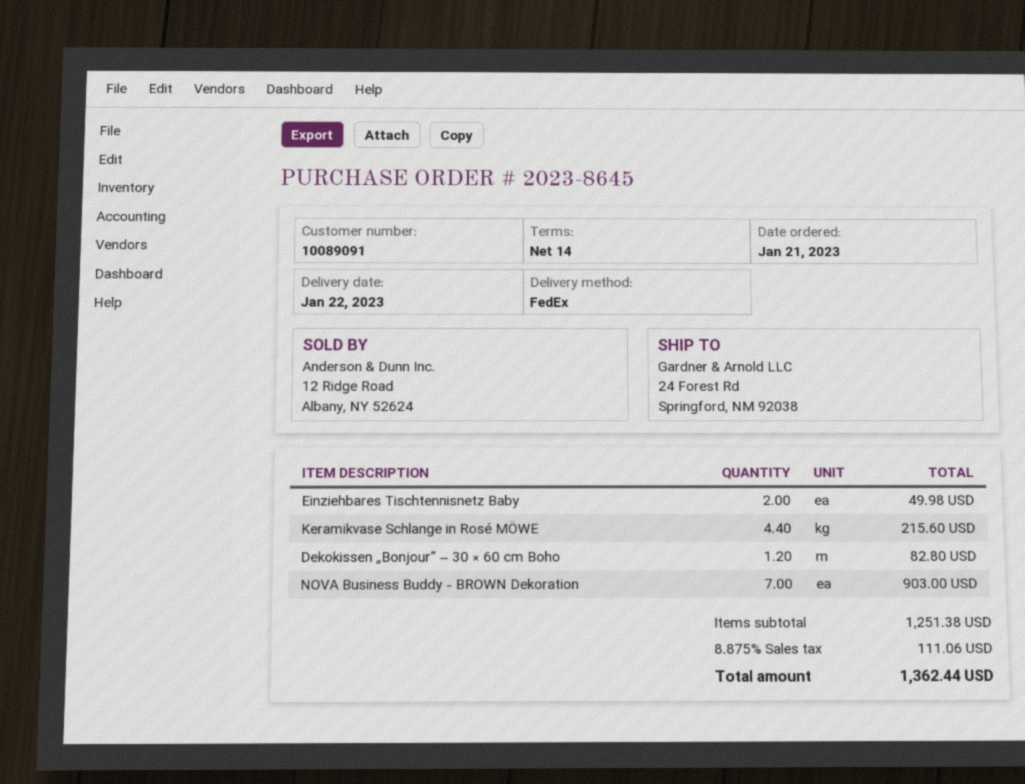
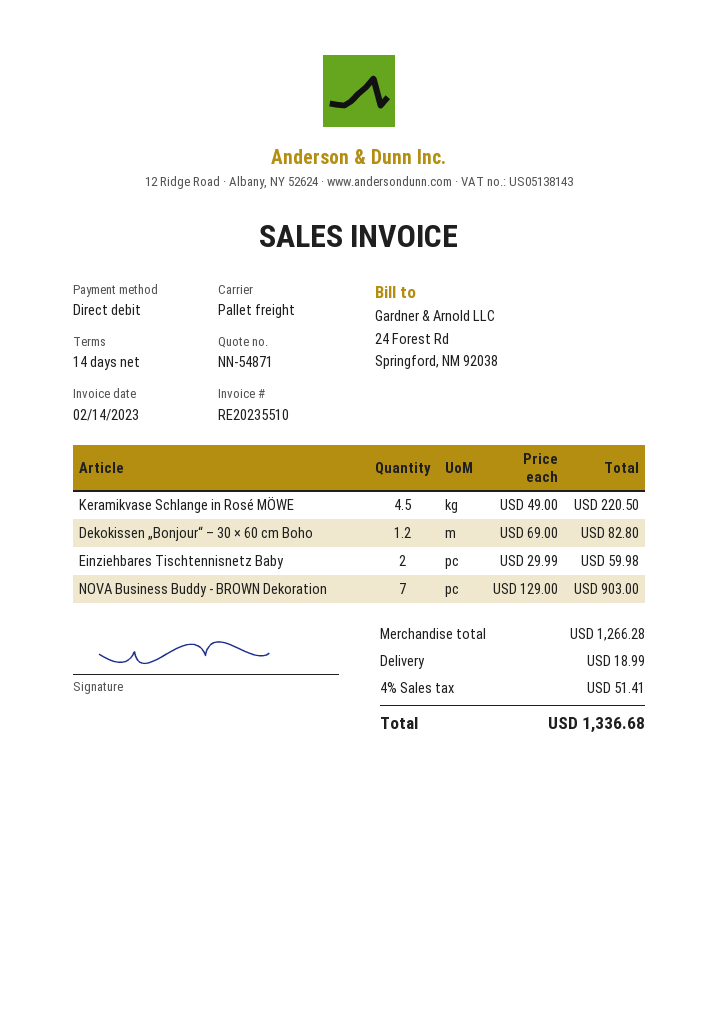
shipping method: FedEx -> pallet freight
Einziehbares Tischtennisnetz Baby: 2 for 49.98 -> 2 for 59.98
Keramikvase Schlange in Rosé MÖWE: 4.4 for 215.60 -> 4.5 for 220.50
subtotal: 1251.38 -> 1266.28
shipping: none -> 18.99
tax: 8.875% = 111.06 -> 4% = 51.41
total: 1362.44 -> 1336.68

